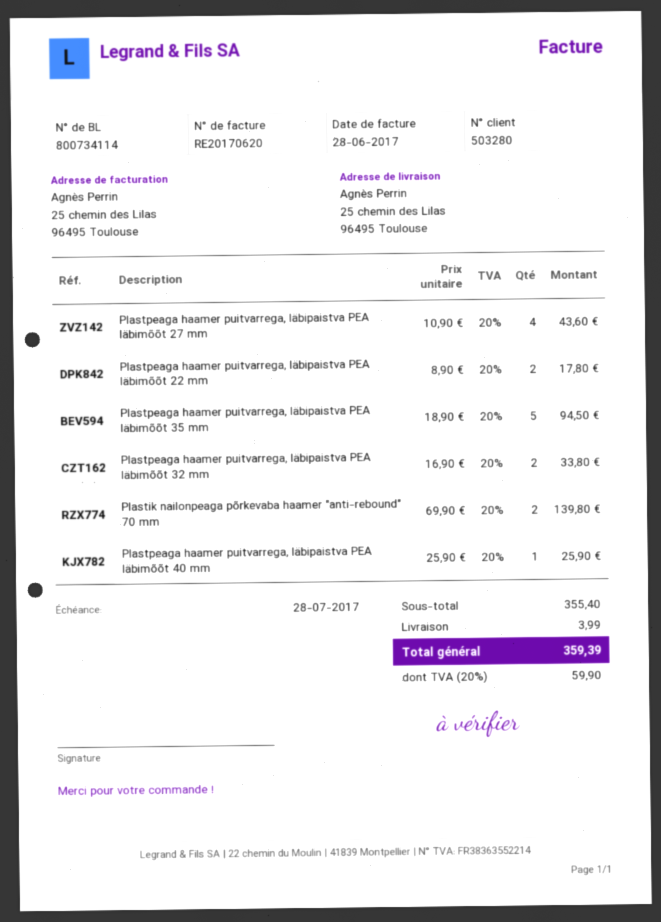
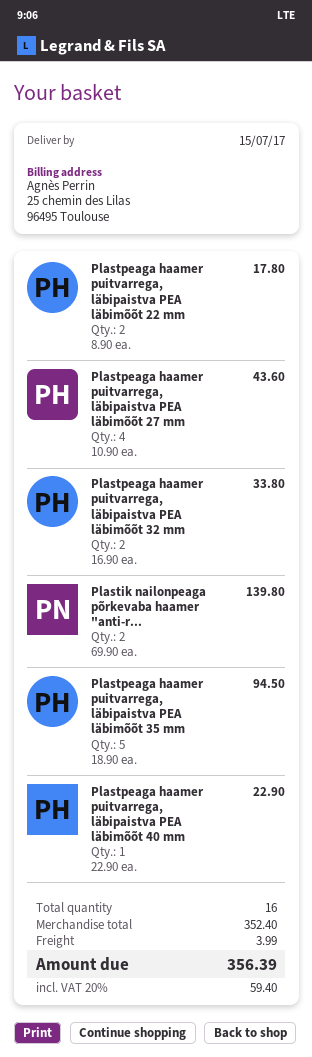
Plastpeaga haamer puitvarrega, läbipaistva PEA läbimõõt 40 mm: 1 x 25.90 = 25.90 -> 1 x 22.90 = 22.90
subtotal: 355.40 -> 352.40
tax: 20% = 59.90 -> 20% = 59.40
total: 359.39 -> 356.39

